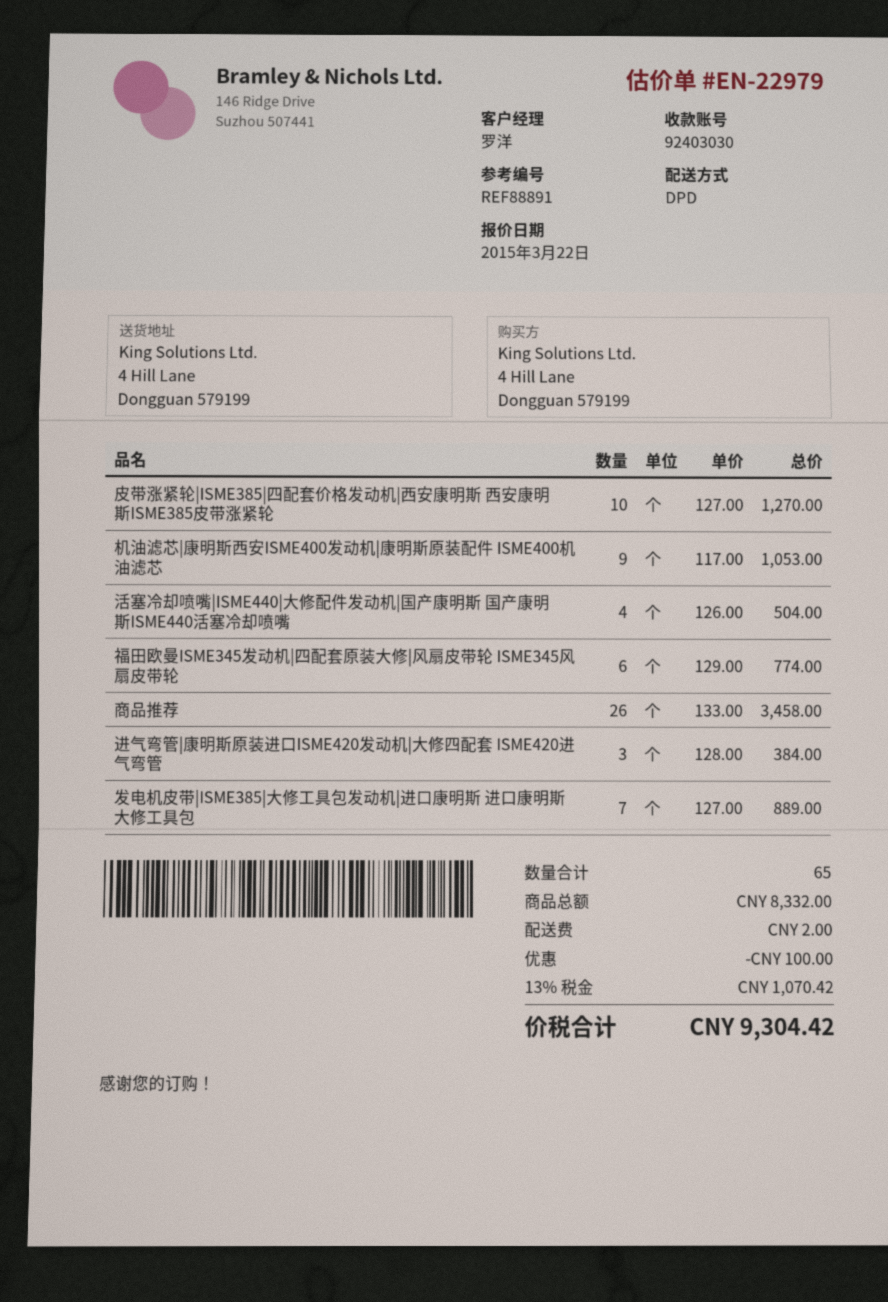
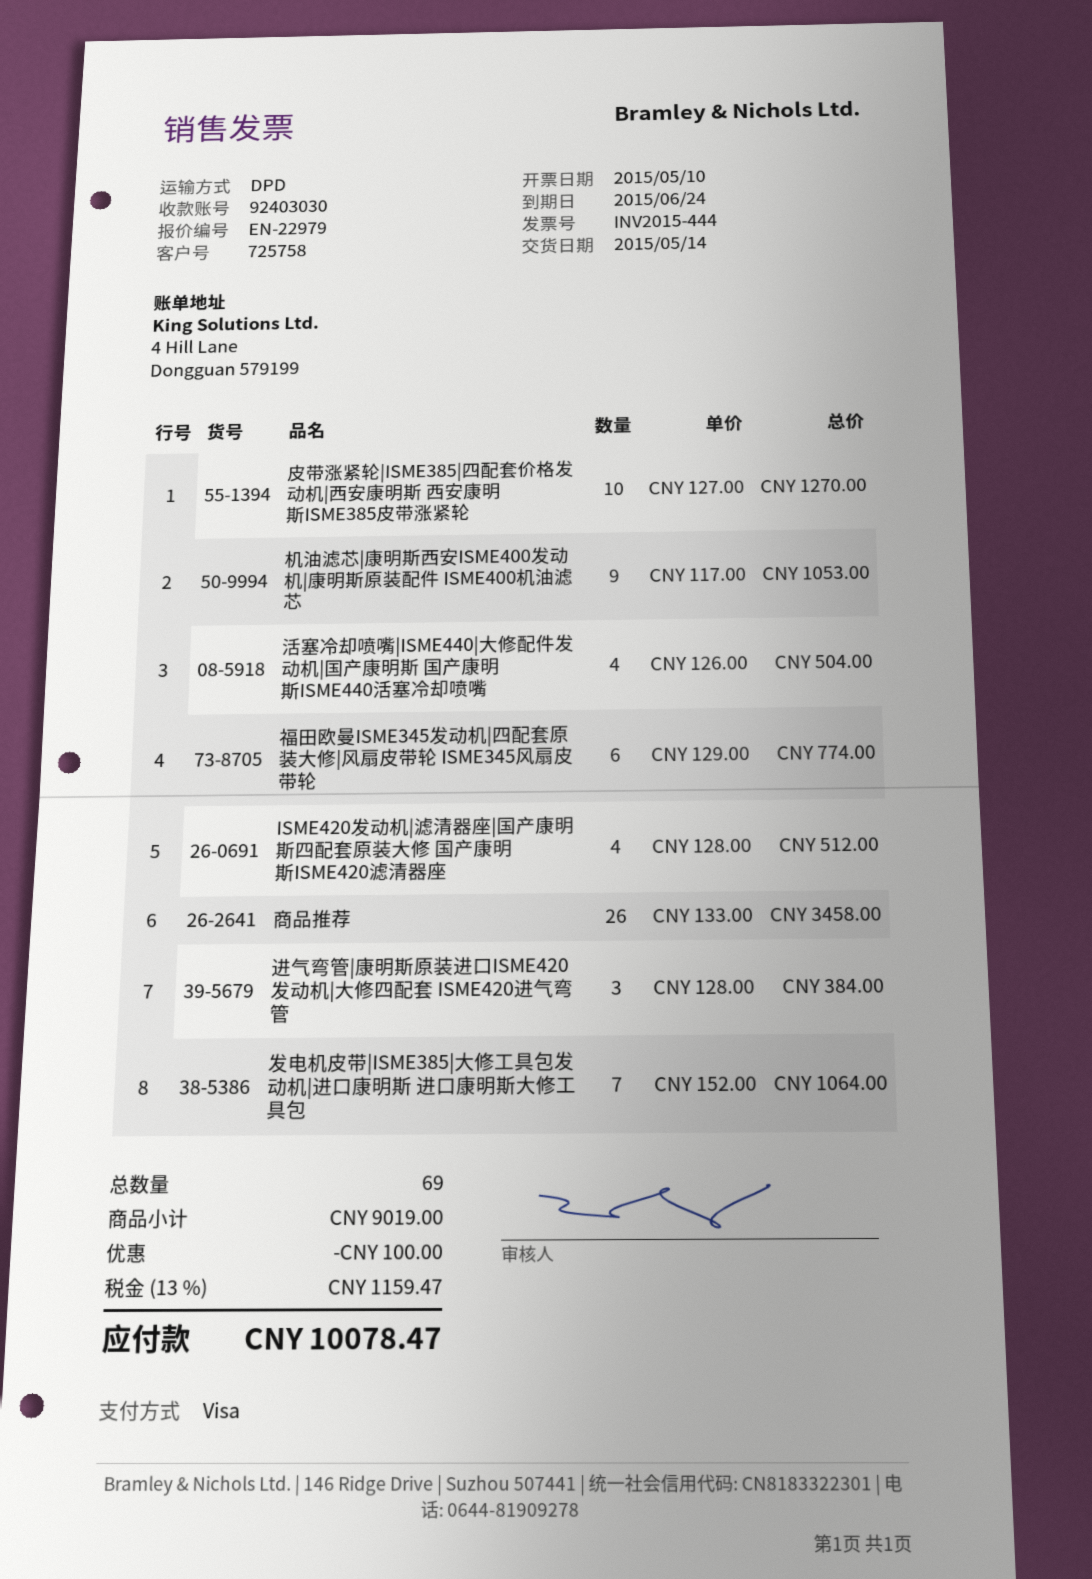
发电机皮带|ISME385|大修工具包发动机|进口康明斯 进口康明斯大修工具包: 7 x 127.00 = 889.00 -> 7 x 152.00 = 1064.00
ISME420发动机|滤清器座|国产康明斯四配套原装大修 国产康明斯ISME420滤清器座: none -> 4 x 128.00 = 512.00
total quantity: 65 -> 69
subtotal: 8332.00 -> 9019.00
shipping: 2.00 -> none
tax: 13% = 1070.42 -> 13% = 1159.47
total: 9304.42 -> 10078.47

